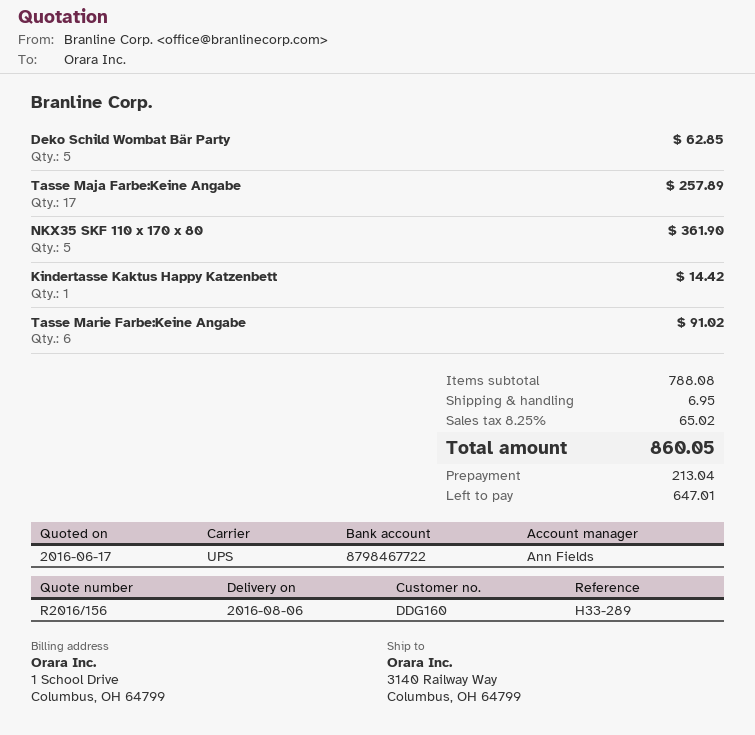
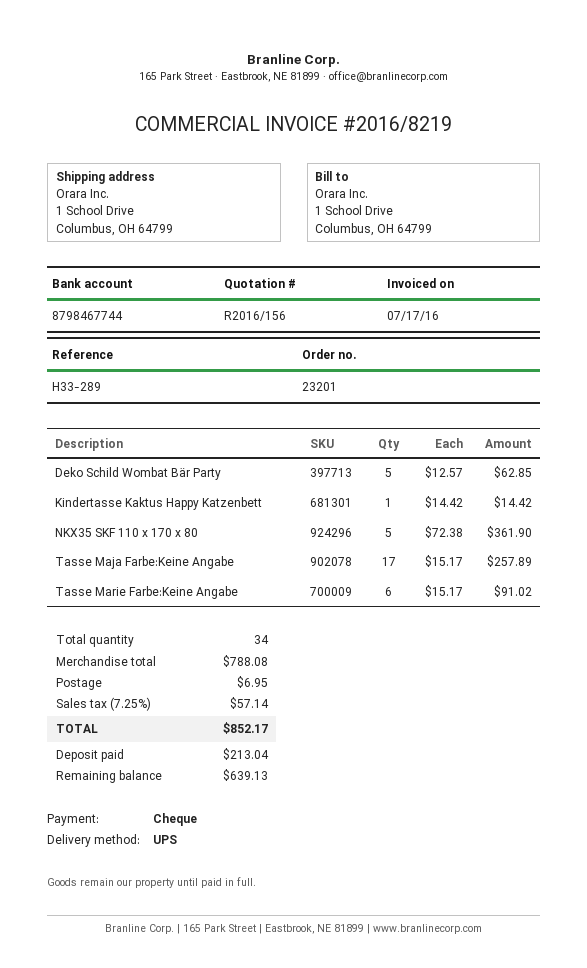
bank account: 8798467722 -> 8798467744
ship to: 3140 Railway Way, Columbus, OH 64799 -> 1 School Drive, Columbus, OH 64799
tax: 8.25% = 65.02 -> 7.25% = 57.14
total: 860.05 -> 852.17
balance: 647.01 -> 639.13

